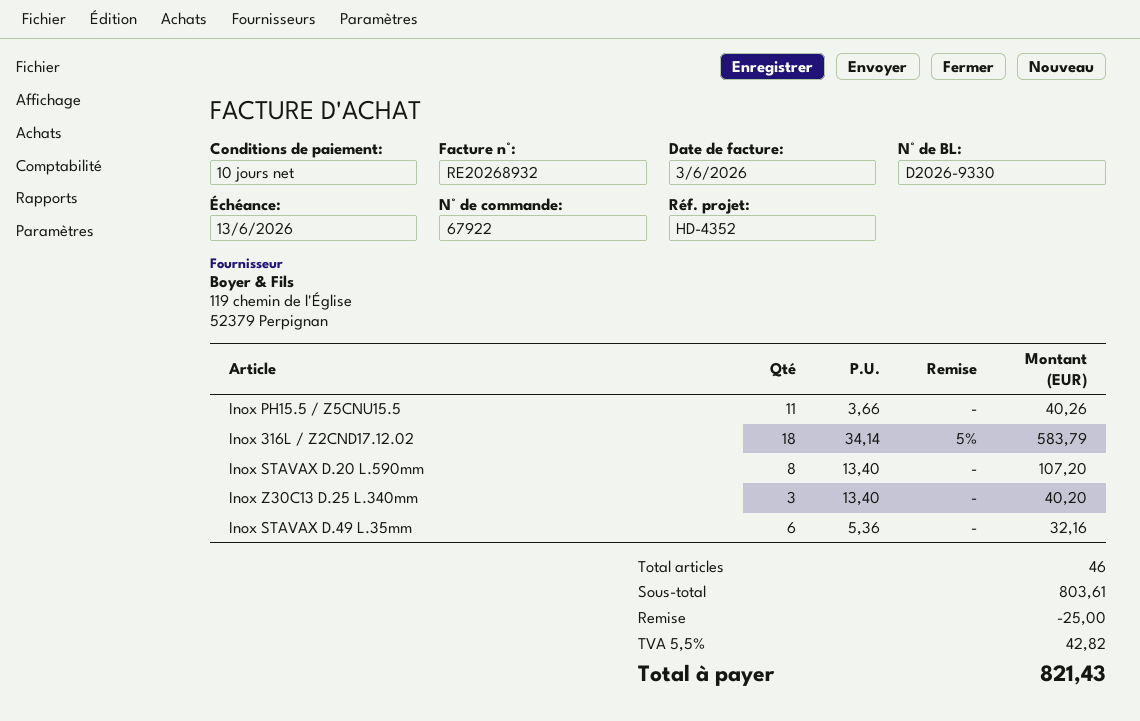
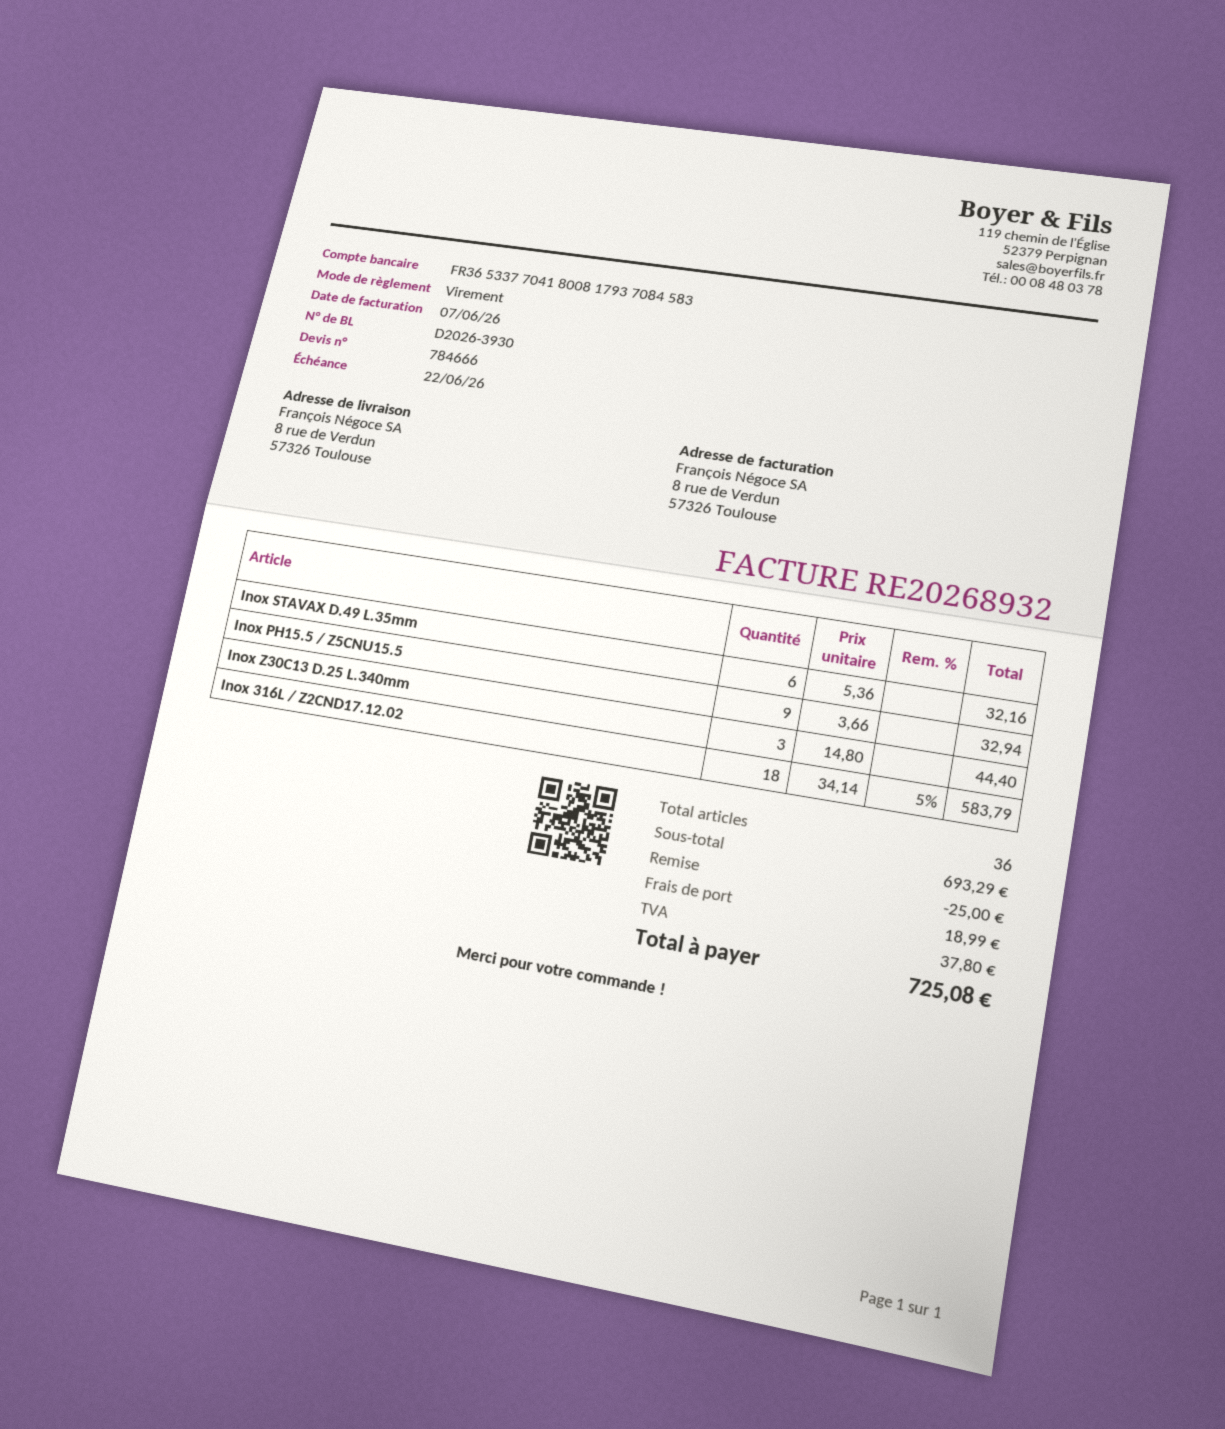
delivery note number: D2026-9330 -> D2026-3930
invoice date: 2026-06-03 -> 2026-06-07
due date: 2026-06-13 -> 2026-06-22
Inox PH15.5 / Z5CNU15.5: 11 x 3.66 = 40.26 -> 9 x 3.66 = 32.94
Inox STAVAX D.20 L.590mm: 8 x 13.40 = 107.20 -> none
Inox Z30C13 D.25 L.340mm: 3 x 13.40 = 40.20 -> 3 x 14.80 = 44.40
total quantity: 46 -> 36
subtotal: 803.61 -> 693.29
shipping: none -> 18.99
tax: 42.82 -> 37.80
total: 821.43 -> 725.08

